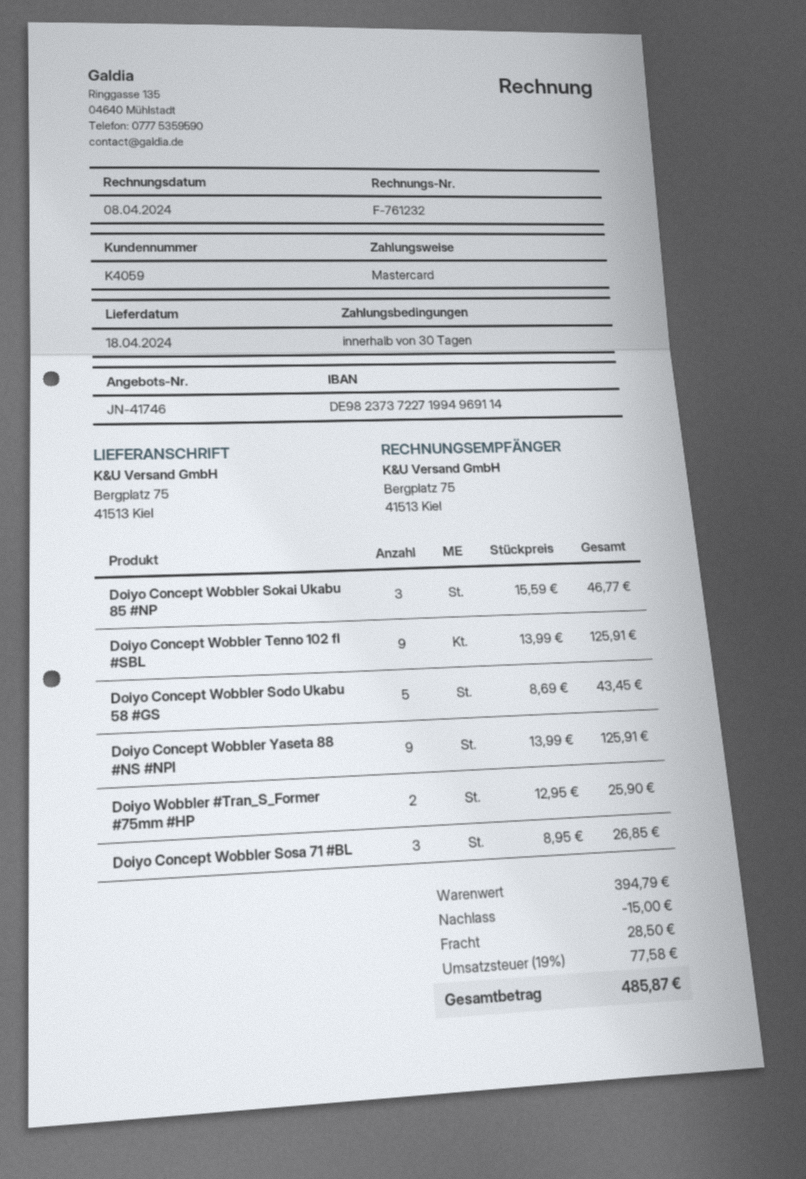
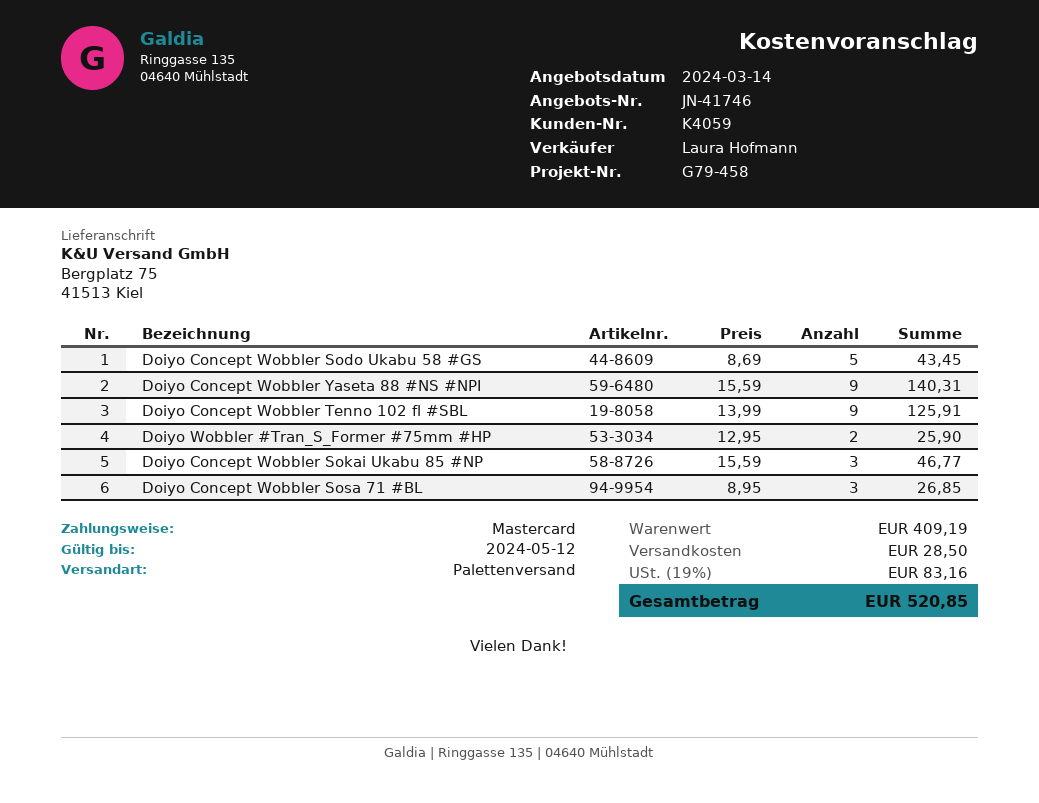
Doiyo Concept Wobbler Yaseta 88 #NS #NPI: 9 x 13.99 = 125.91 -> 9 x 15.59 = 140.31
subtotal: 394.79 -> 409.19
discount: 15.00 -> none
tax: 19% = 77.58 -> 19% = 83.16
total: 485.87 -> 520.85

